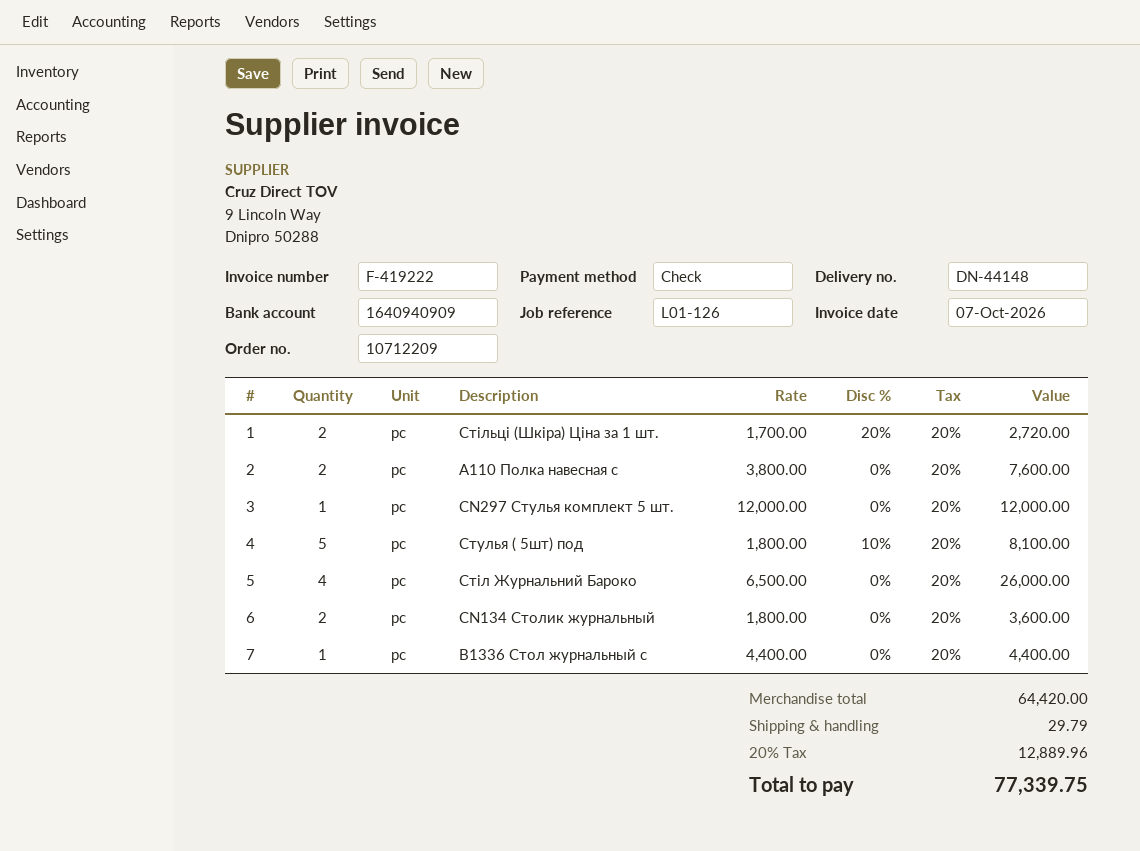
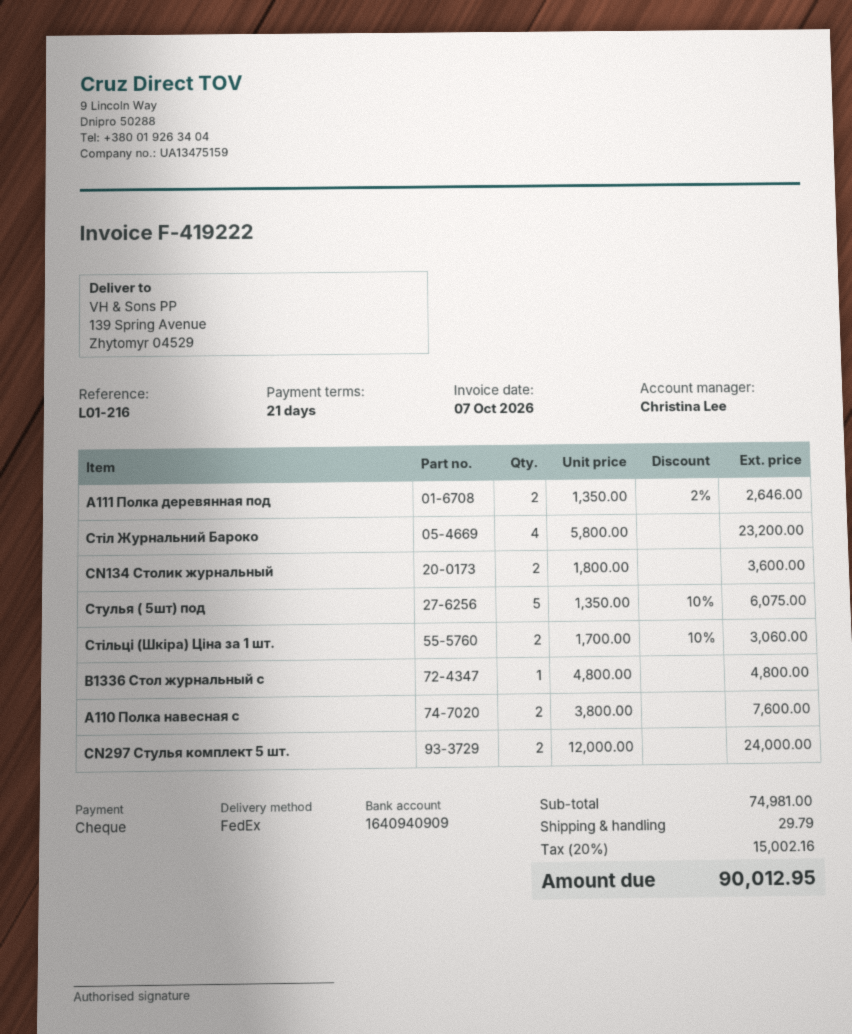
reference: L01-126 -> L01-216
Стільці (Шкіра) Ціна за 1 шт.: 2 x 1700.00 - 20% = 2720.00 -> 2 x 1700.00 - 10% = 3060.00
CN297 Стулья комплект 5 шт.: 1 x 12000.00 = 12000.00 -> 2 x 12000.00 = 24000.00
Стулья ( 5шт) под: 5 x 1800.00 - 10% = 8100.00 -> 5 x 1350.00 - 10% = 6075.00
Стіл Журнальний Бароко: 4 x 6500.00 = 26000.00 -> 4 x 5800.00 = 23200.00
В1336 Стол журнальный с: 1 x 4400.00 = 4400.00 -> 1 x 4800.00 = 4800.00
А111 Полка деревянная под: none -> 2 x 1350.00 - 2% = 2646.00
subtotal: 64420.00 -> 74981.00
tax: 20% = 12889.96 -> 20% = 15002.16
total: 77339.75 -> 90012.95

